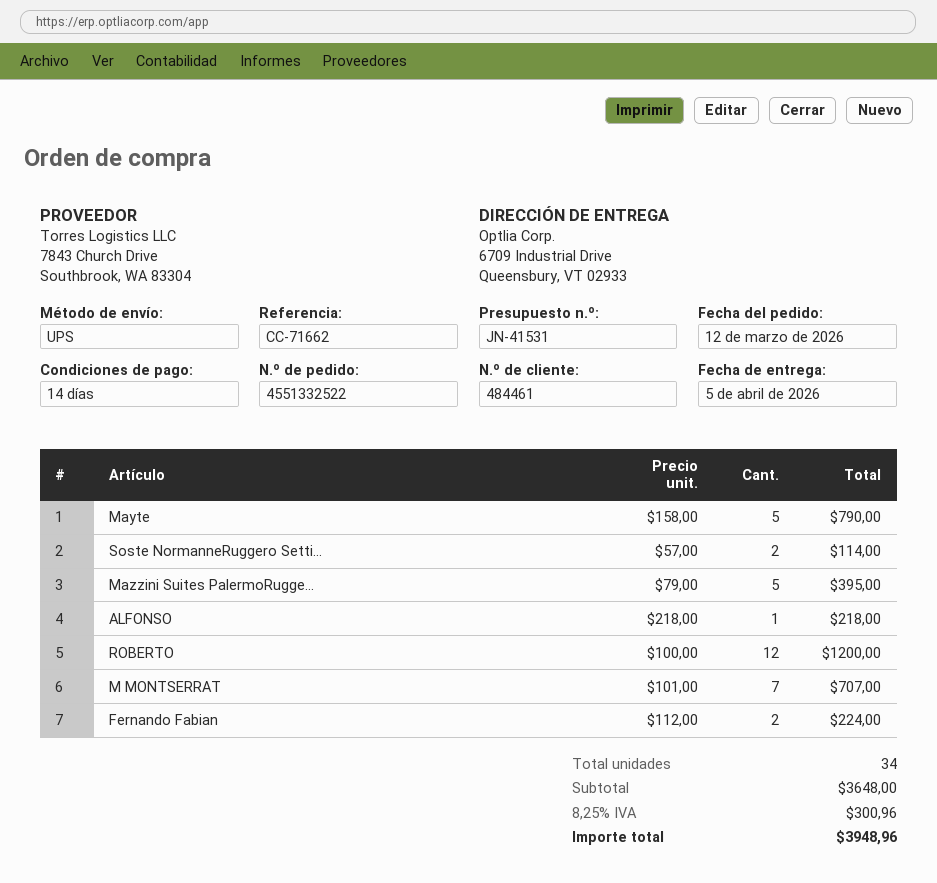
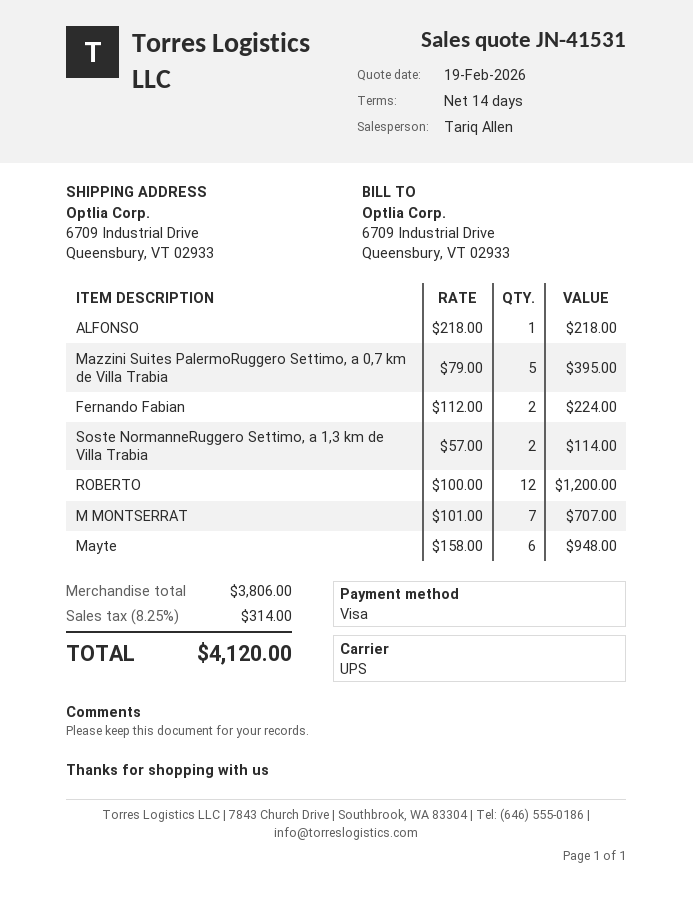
Mayte: 5 x 158.00 = 790.00 -> 6 x 158.00 = 948.00
subtotal: 3648.00 -> 3806.00
tax: 8.25% = 300.96 -> 8.25% = 314.00
total: 3948.96 -> 4120.00

